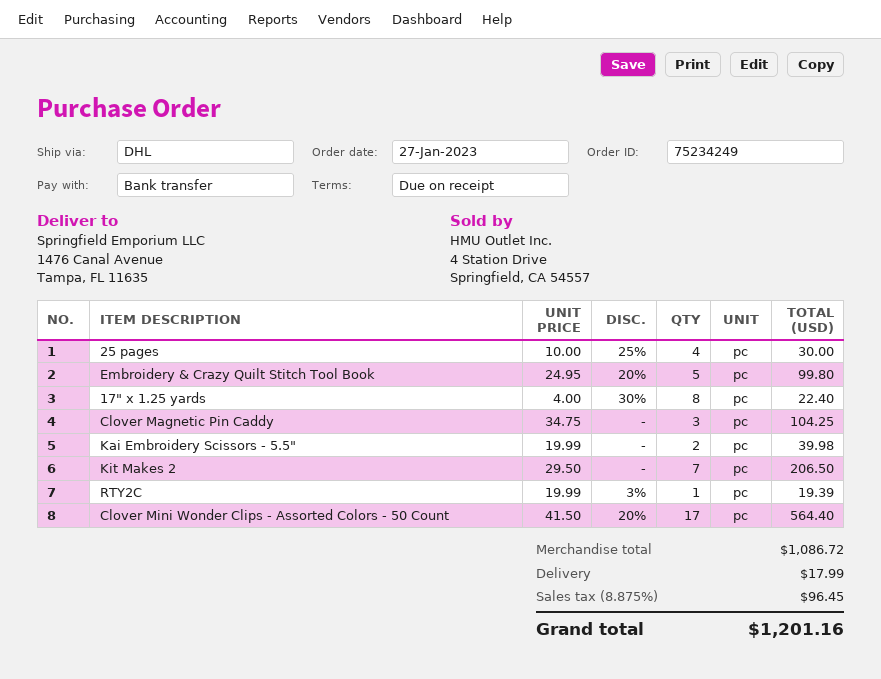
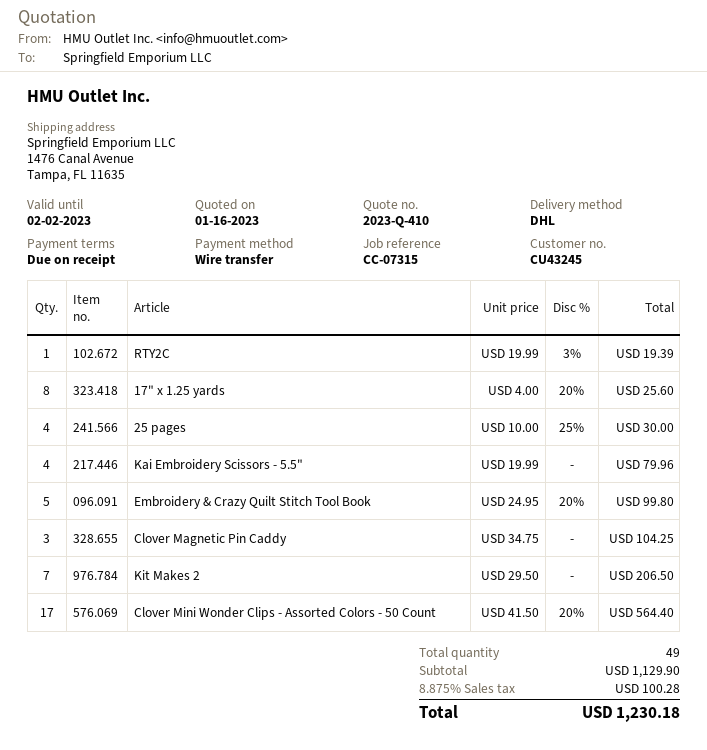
17" x 1.25 yards: 8 x 4.00 - 30% = 22.40 -> 8 x 4.00 - 20% = 25.60
Kai Embroidery Scissors - 5.5": 2 x 19.99 = 39.98 -> 4 x 19.99 = 79.96
subtotal: 1086.72 -> 1129.90
shipping: 17.99 -> none
tax: 8.875% = 96.45 -> 8.875% = 100.28
total: 1201.16 -> 1230.18

